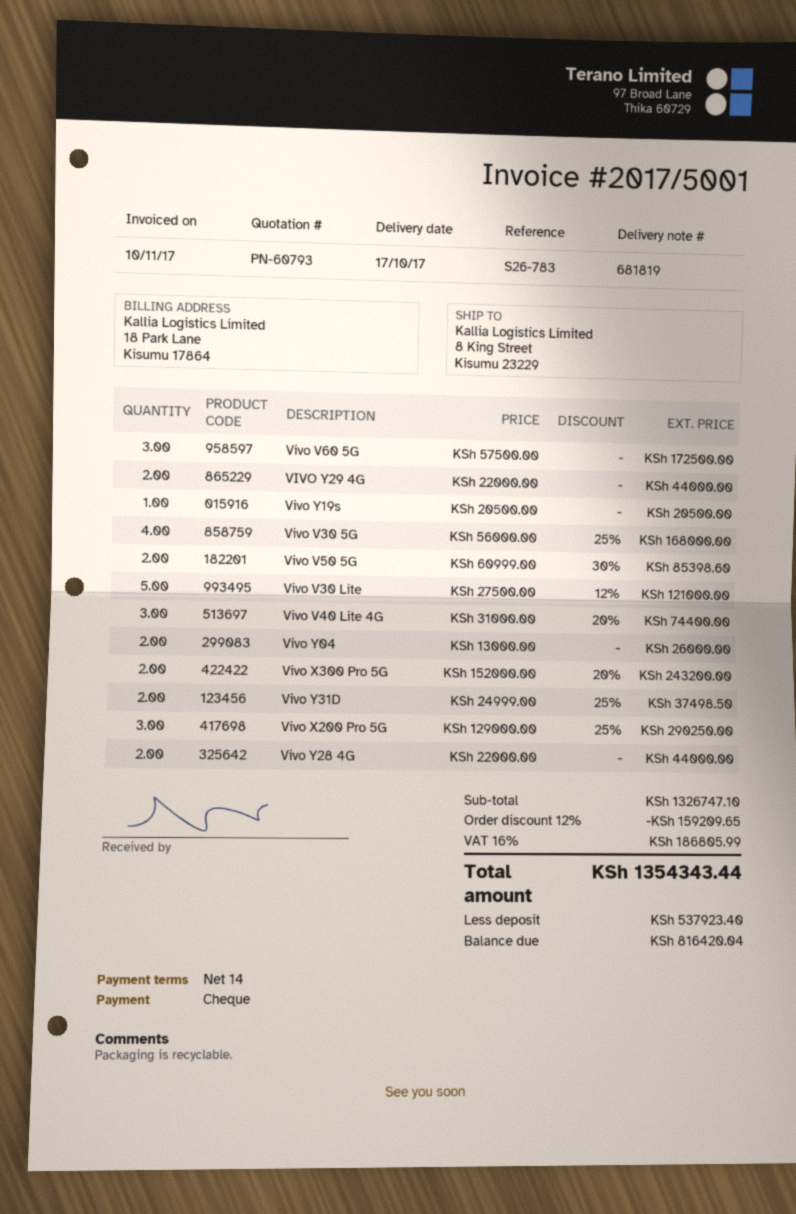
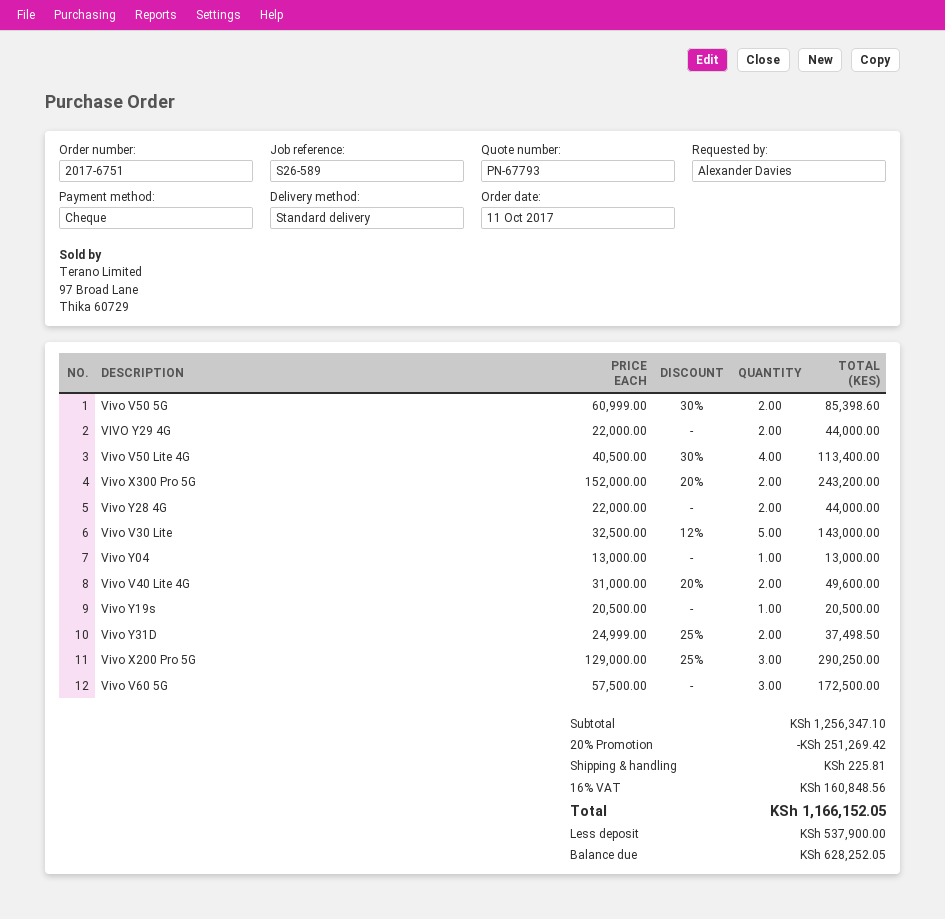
quote number: PN-60793 -> PN-67793
reference: S26-783 -> S26-589
Vivo V30 5G: 4 x 56000.00 - 25% = 168000.00 -> none
Vivo V30 Lite: 5 x 27500.00 - 12% = 121000.00 -> 5 x 32500.00 - 12% = 143000.00
Vivo V40 Lite 4G: 3 x 31000.00 - 20% = 74400.00 -> 2 x 31000.00 - 20% = 49600.00
Vivo Y04: 2 x 13000.00 = 26000.00 -> 1 x 13000.00 = 13000.00
Vivo V50 Lite 4G: none -> 4 x 40500.00 - 30% = 113400.00
subtotal: 1326747.10 -> 1256347.10
discount: 12% = 159209.65 -> 20% = 251269.42
shipping: none -> 225.81
tax: 16% = 186805.99 -> 16% = 160848.56
total: 1354343.44 -> 1166152.05
deposit: 537923.40 -> 537900.00
balance: 816420.04 -> 628252.05

